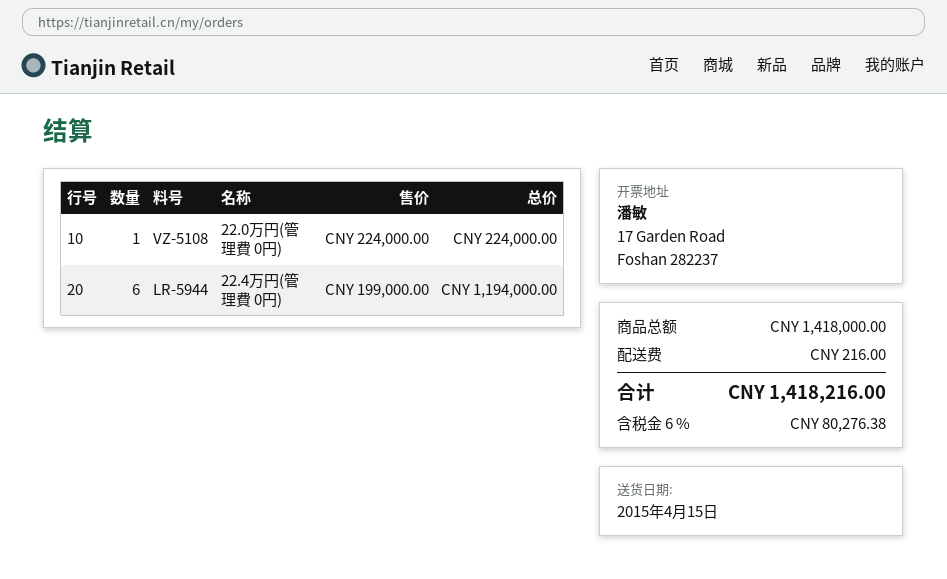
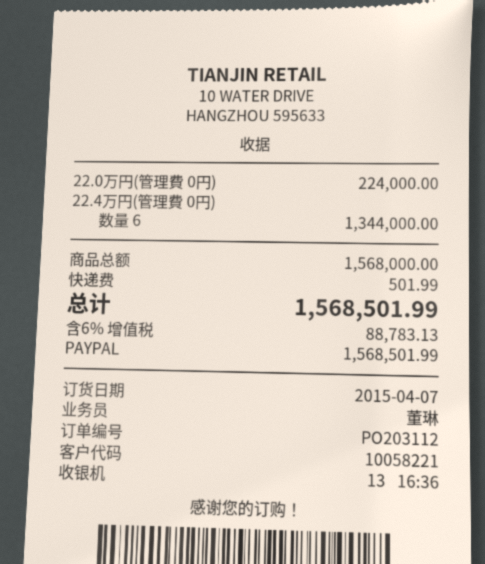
22.4万円(管理費 0円): 6 for 1194000.00 -> 6 for 1344000.00
subtotal: 1418000.00 -> 1568000.00
shipping: 216.00 -> 501.99
tax: 6% = 80276.38 -> 6% = 88783.13
total: 1418216.00 -> 1568501.99

